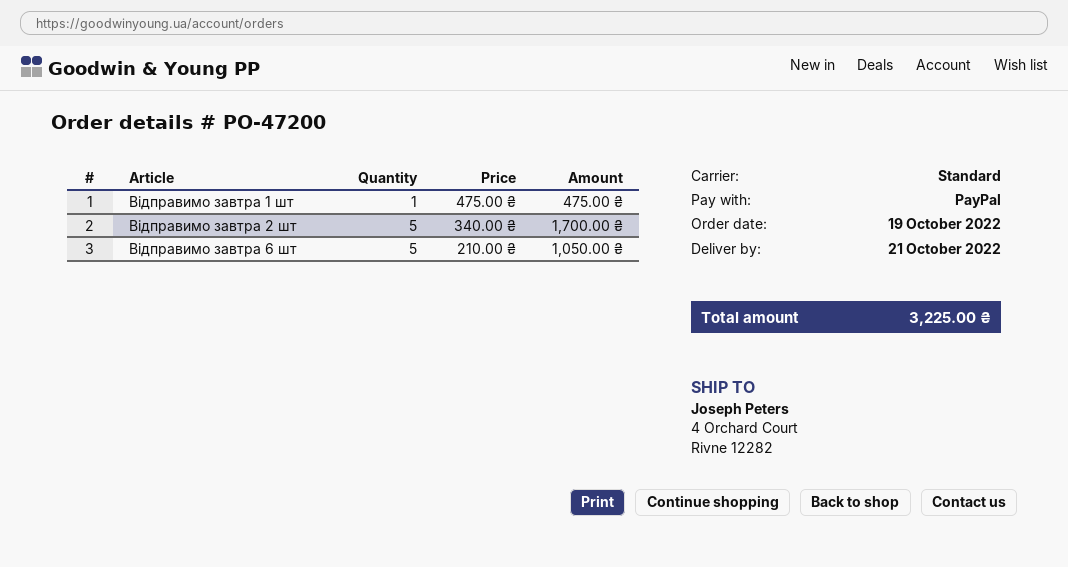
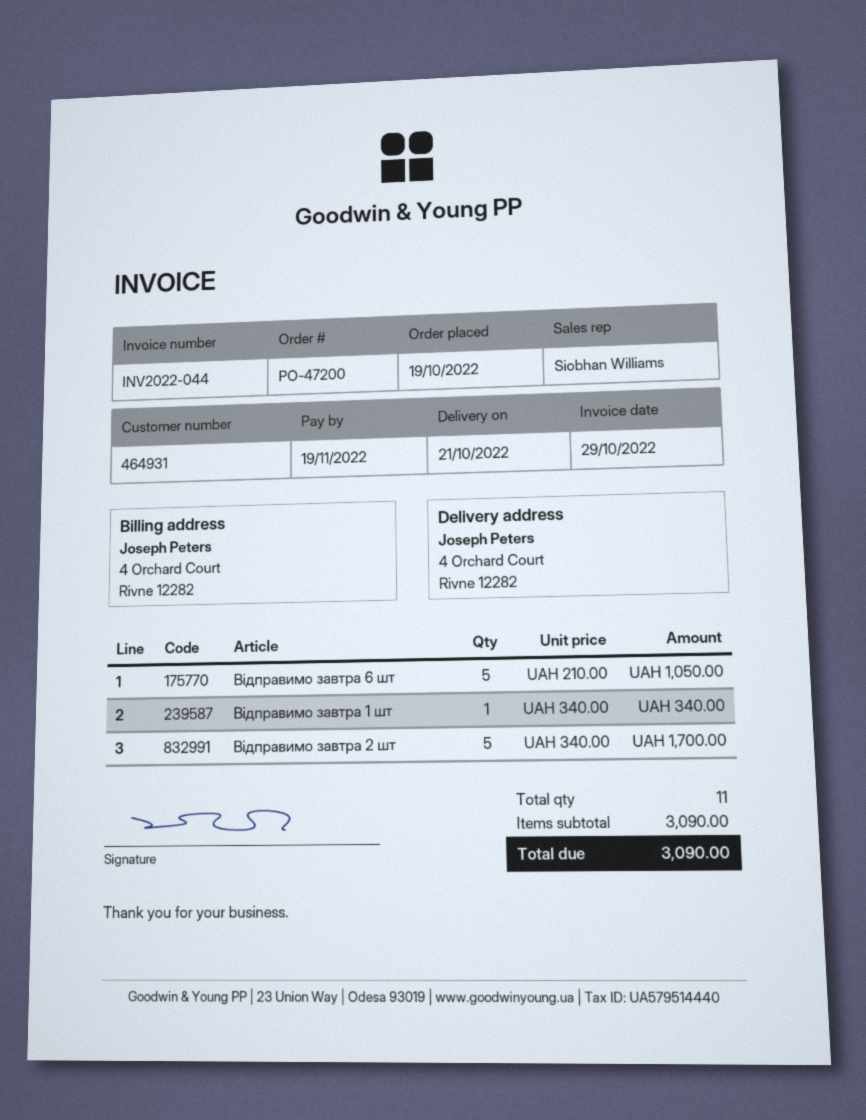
Відправимо завтра 1 шт: 1 x 475.00 = 475.00 -> 1 x 340.00 = 340.00
total: 3225.00 -> 3090.00

